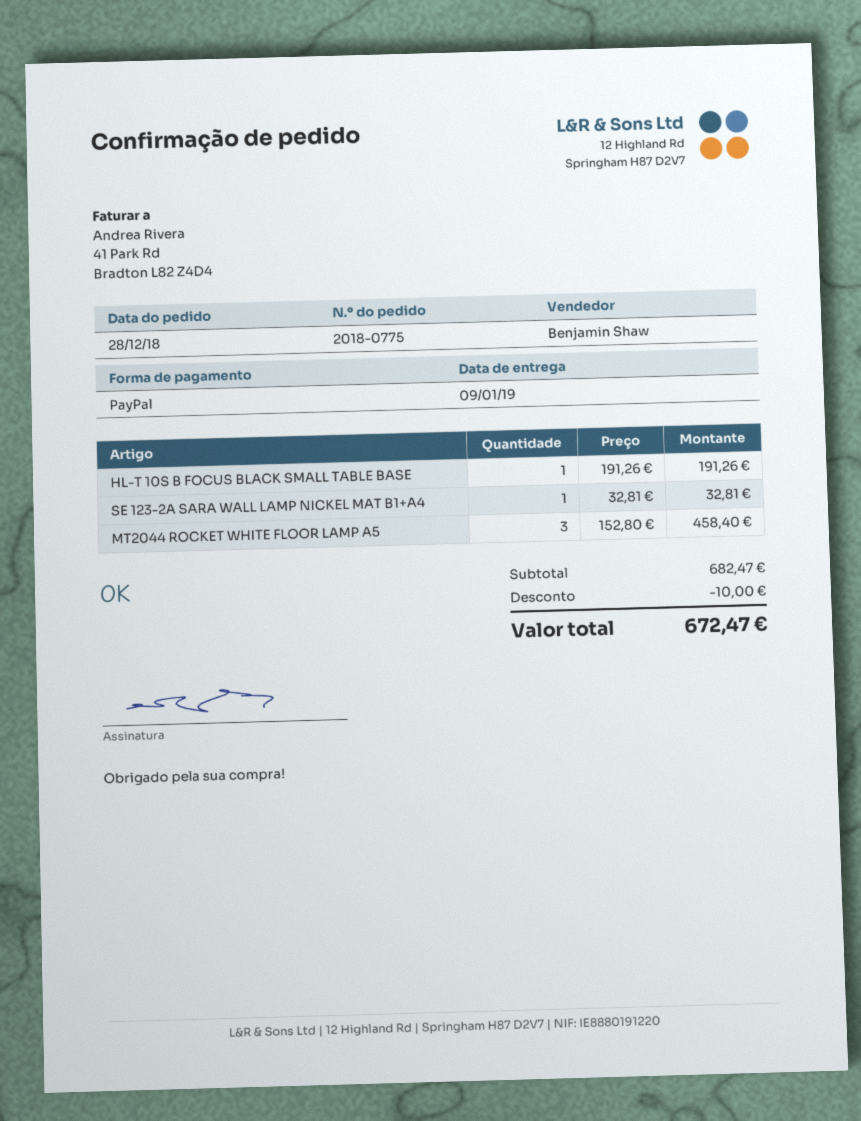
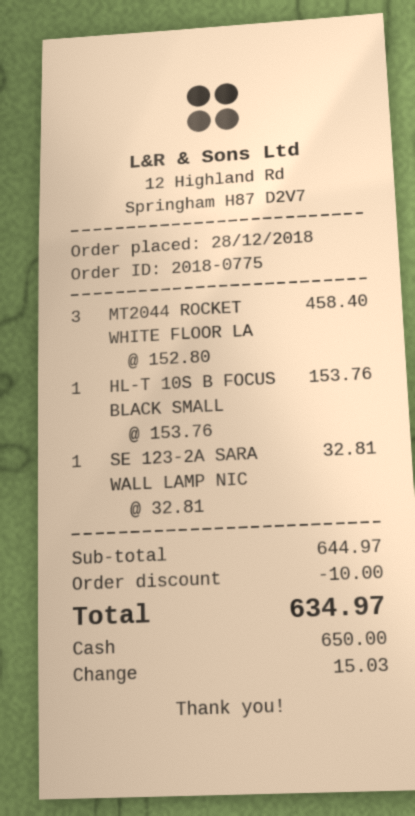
payment method: PayPal -> cash
HL-T 10S B FOCUS BLACK SMALL TABLE BASE: 1 x 191.26 = 191.26 -> 1 x 153.76 = 153.76
subtotal: 682.47 -> 644.97
total: 672.47 -> 634.97

